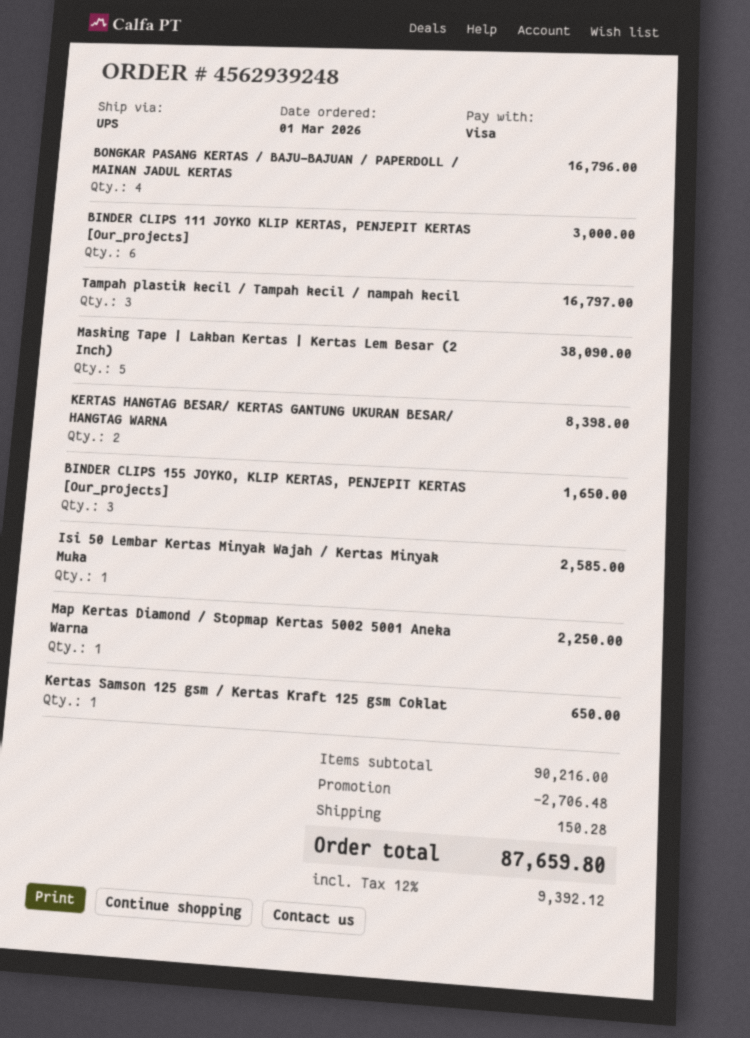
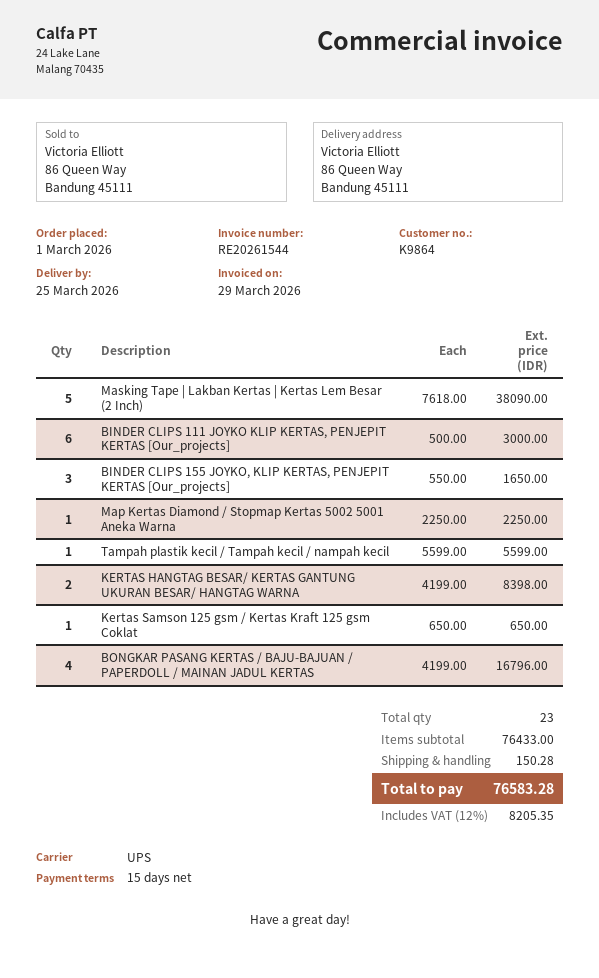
Tampah plastik kecil / Tampah kecil / nampah kecil: 3 for 16797.00 -> 1 for 5599.00
Isi 50 Lembar Kertas Minyak Wajah / Kertas Minyak Muka: 1 for 2585.00 -> none
subtotal: 90216.00 -> 76433.00
discount: 2706.48 -> none
tax: 12% = 9392.12 -> 12% = 8205.35
total: 87659.80 -> 76583.28

